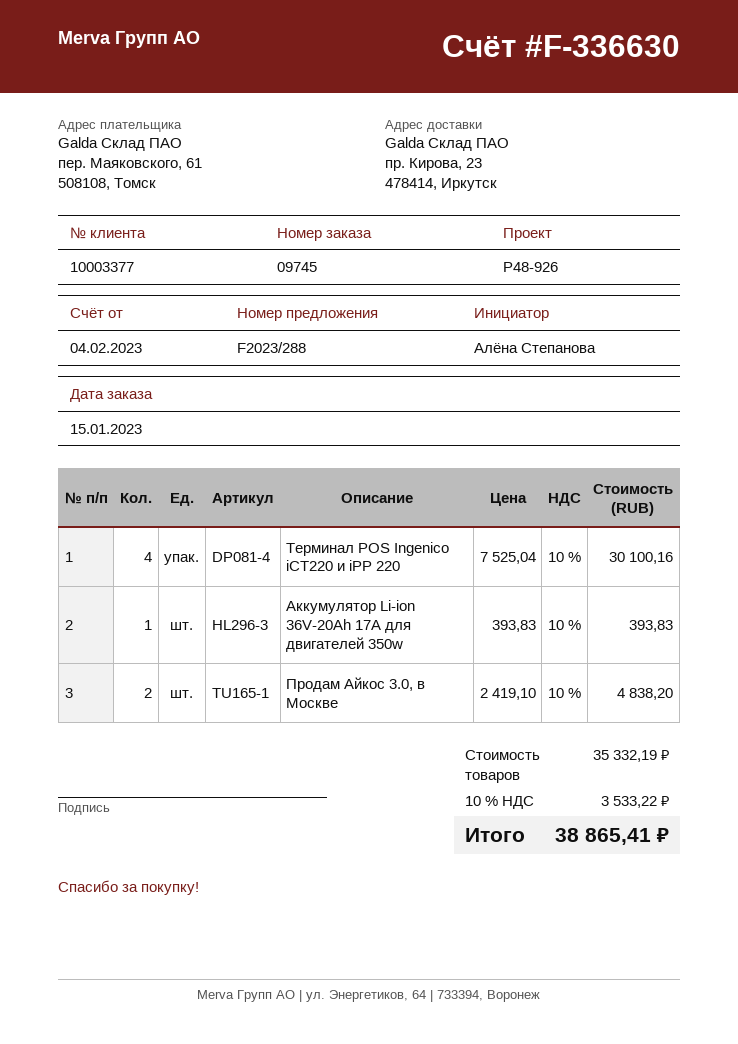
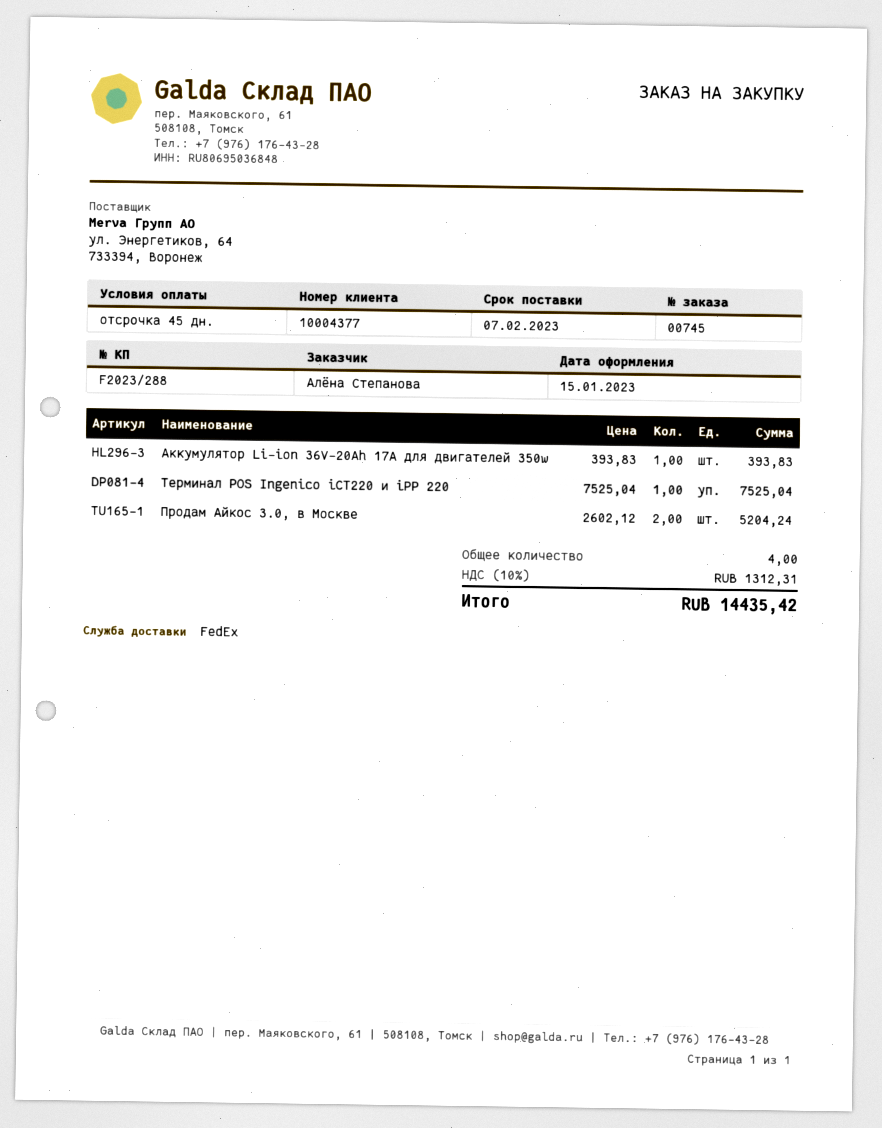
order number: 09745 -> 00745
customer number: 10003377 -> 10004377
Терминал POS Ingenico iCT220 и iPP 220: 4 x 7525.04 = 30100.16 -> 1 x 7525.04 = 7525.04
Продам Айкос 3.0, в Москве: 2 x 2419.10 = 4838.20 -> 2 x 2602.12 = 5204.24
tax: 10% = 3533.22 -> 10% = 1312.31
total: 38865.41 -> 14435.42

